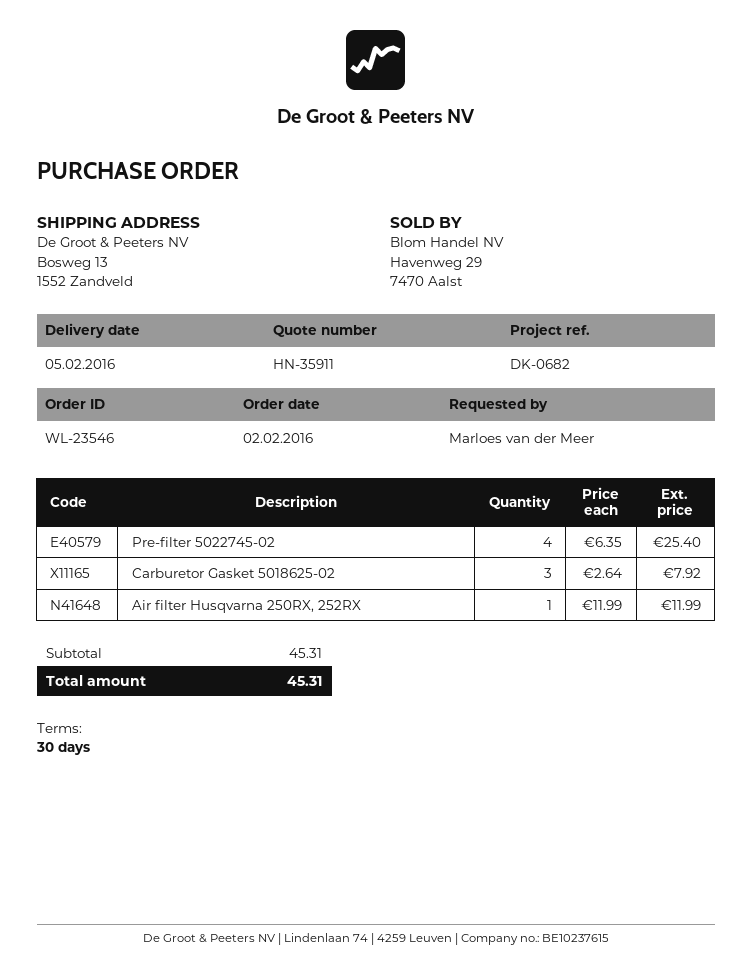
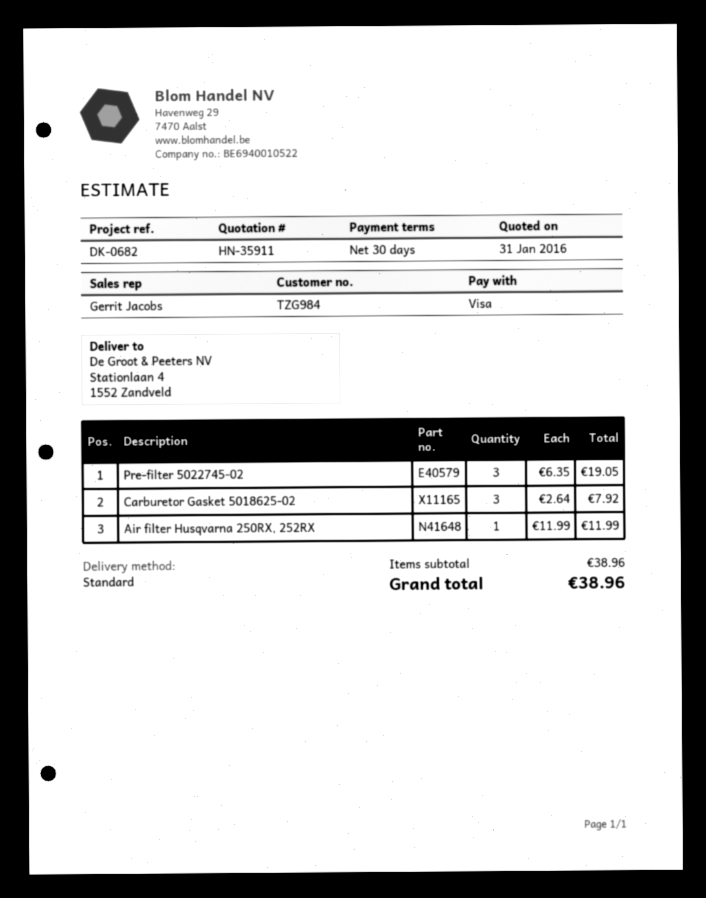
ship to: Bosweg 13, 1552 Zandveld -> Stationlaan 4, 1552 Zandveld
Pre-filter 5022745-02: 4 x 6.35 = 25.40 -> 3 x 6.35 = 19.05
subtotal: 45.31 -> 38.96
total: 45.31 -> 38.96

